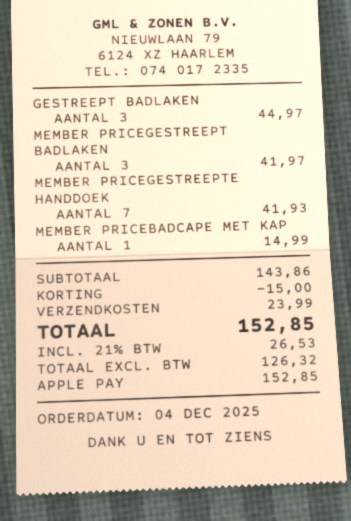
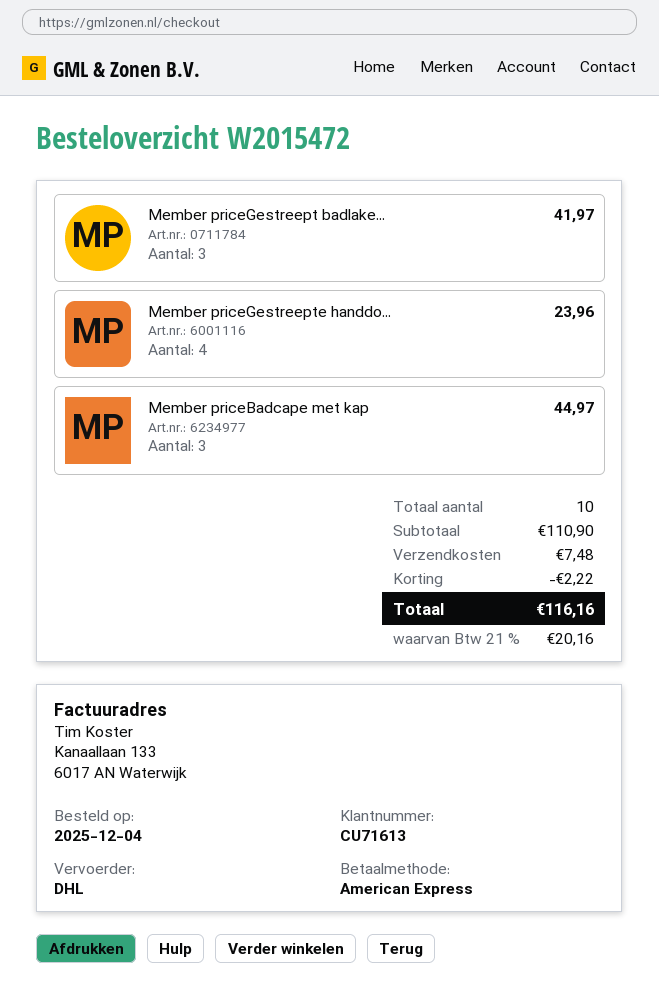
payment method: Apple Pay -> American Express
GESTREEPT BADLAKEN: 3 for 44.97 -> none
MEMBER PRICEGESTREEPTE HANDDOEK: 7 for 41.93 -> 4 for 23.96
MEMBER PRICEBADCAPE MET KAP: 1 for 14.99 -> 3 for 44.97
subtotal: 143.86 -> 110.90
discount: 15.00 -> 2.22
shipping: 23.99 -> 7.48
tax: 21% = 26.53 -> 21% = 20.16
total: 152.85 -> 116.16

